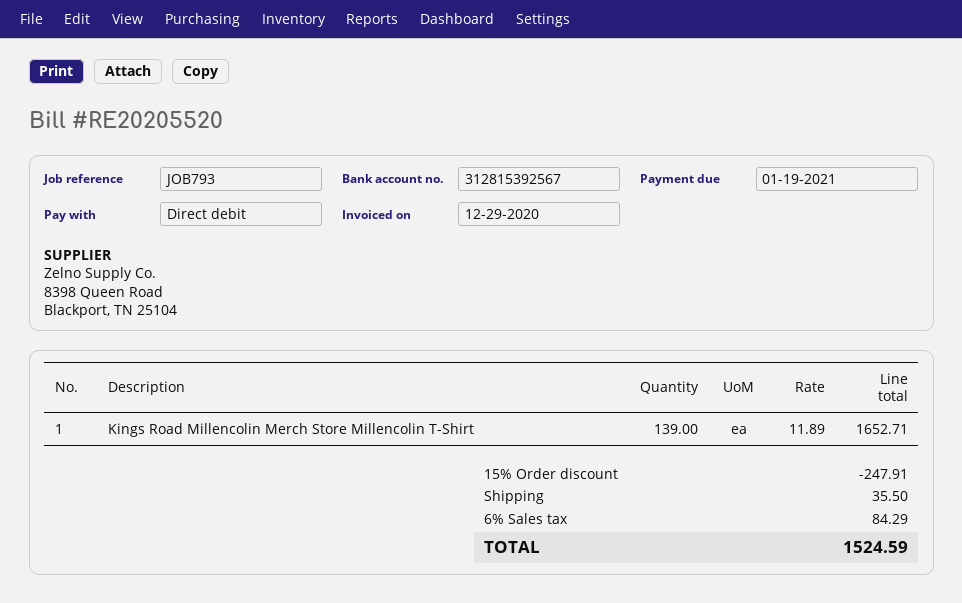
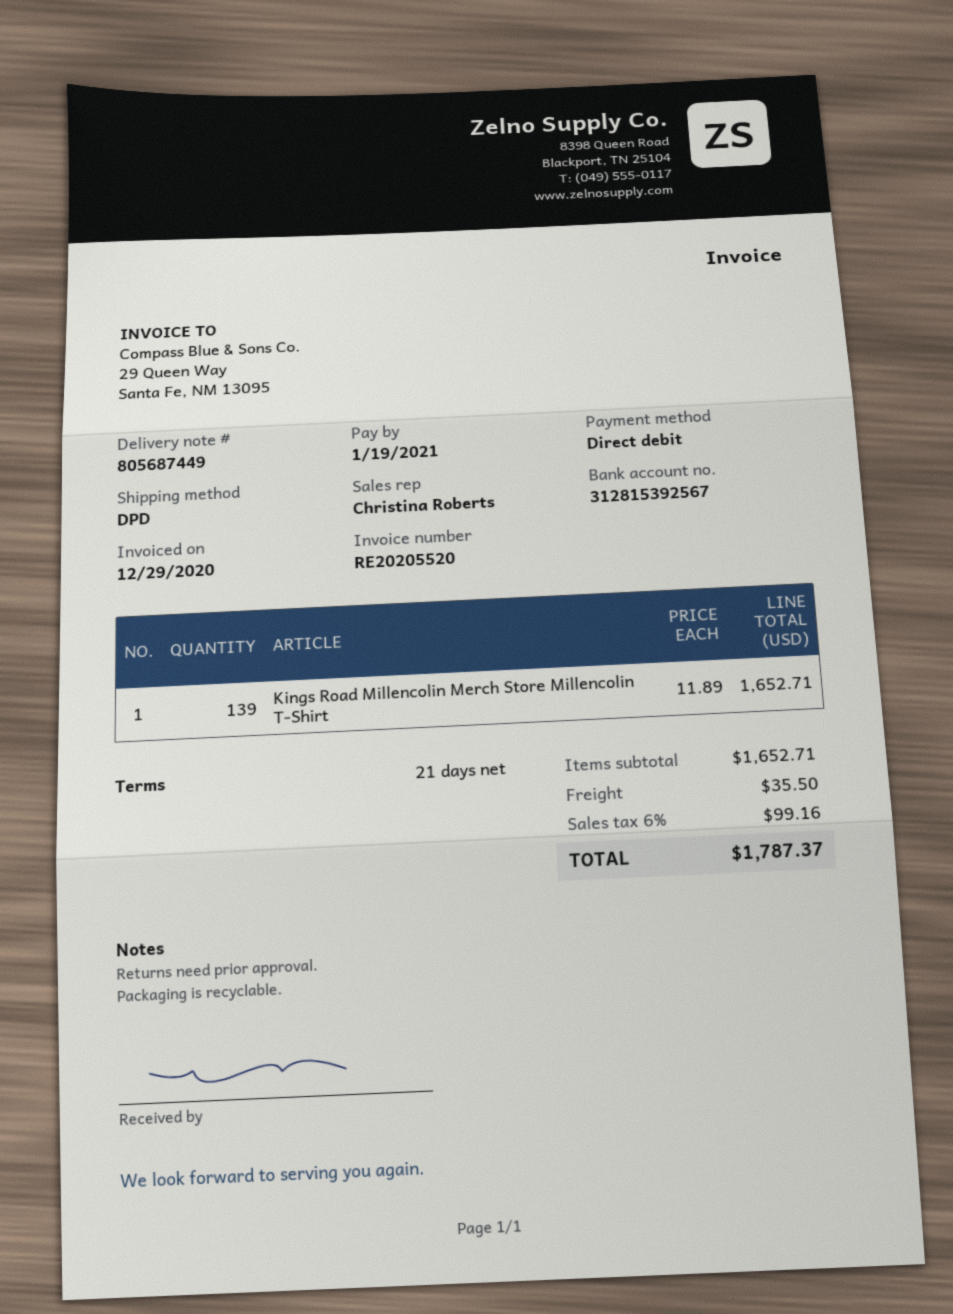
discount: 15% = 247.91 -> none
tax: 6% = 84.29 -> 6% = 99.16
total: 1524.59 -> 1787.37

